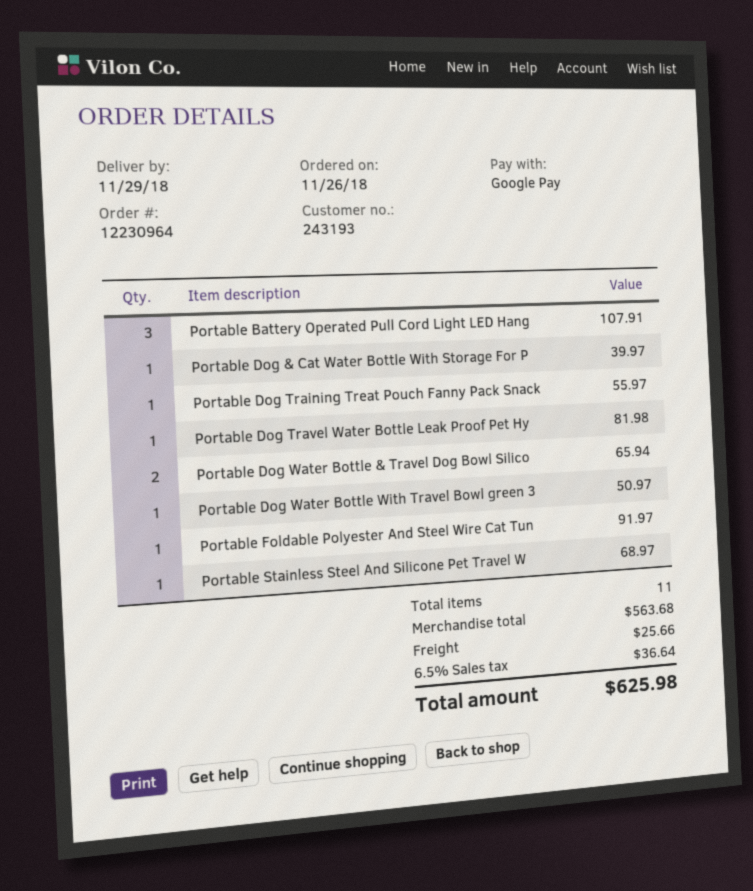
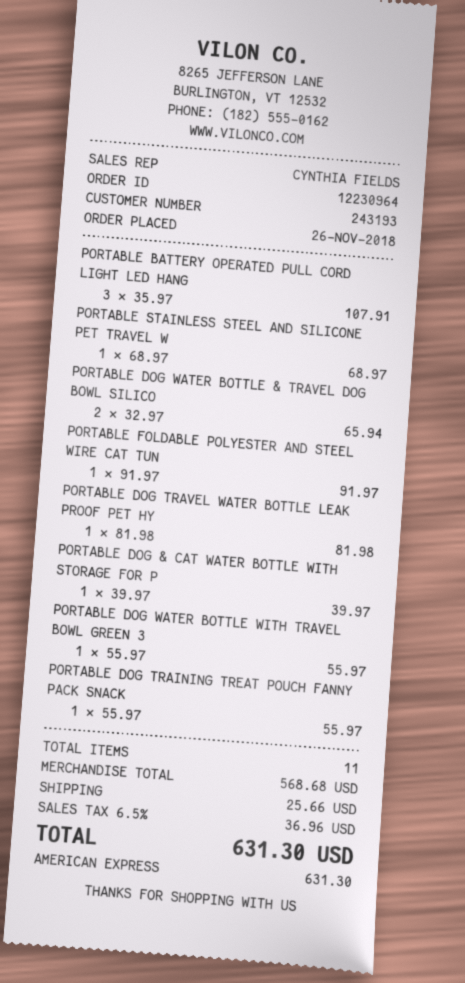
payment method: Google Pay -> American Express
Portable Dog Water Bottle With Travel Bowl green 3: 1 for 50.97 -> 1 for 55.97
subtotal: 563.68 -> 568.68
tax: 6.5% = 36.64 -> 6.5% = 36.96
total: 625.98 -> 631.30

